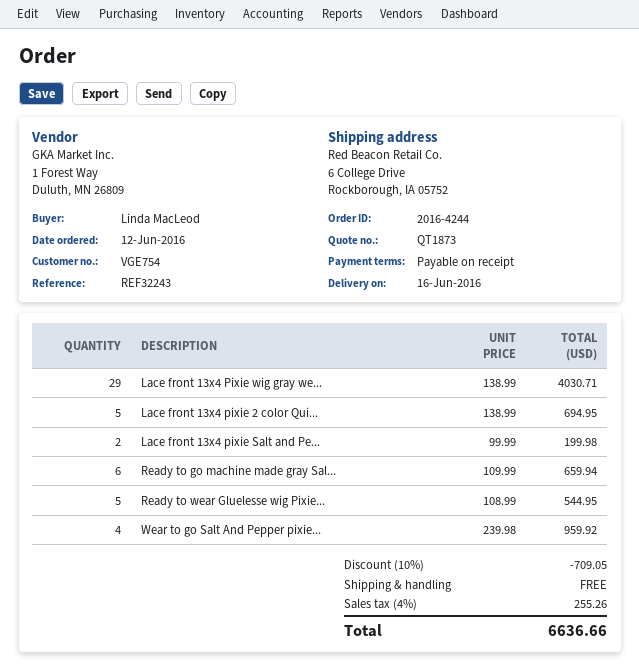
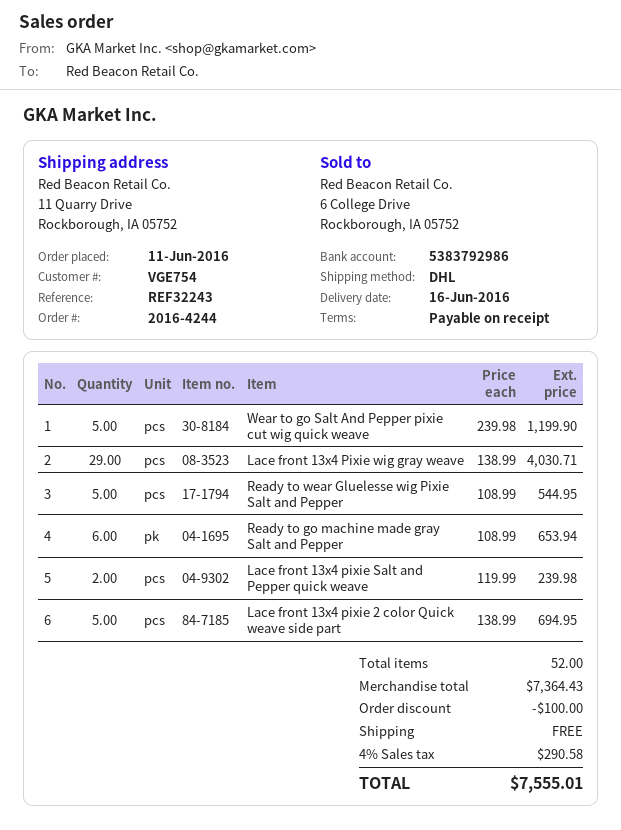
order date: 2016-06-12 -> 2016-06-11
ship to: 6 College Drive, Rockborough, IA 05752 -> 11 Quarry Drive, Rockborough, IA 05752
Lace front 13x4 pixie Salt and Pe...: 2 x 99.99 = 199.98 -> 2 x 119.99 = 239.98
Ready to go machine made gray Sal...: 6 x 109.99 = 659.94 -> 6 x 108.99 = 653.94
Wear to go Salt And Pepper pixie...: 4 x 239.98 = 959.92 -> 5 x 239.98 = 1199.90
discount: 709.05 -> 100.00
tax: 4% = 255.26 -> 4% = 290.58
total: 6636.66 -> 7555.01

